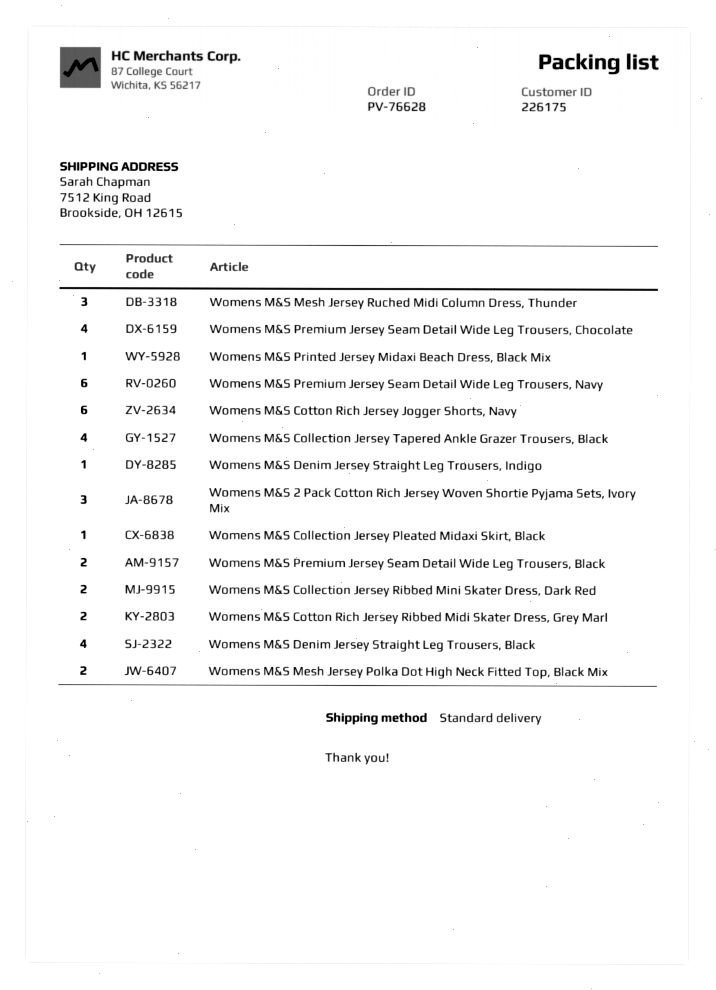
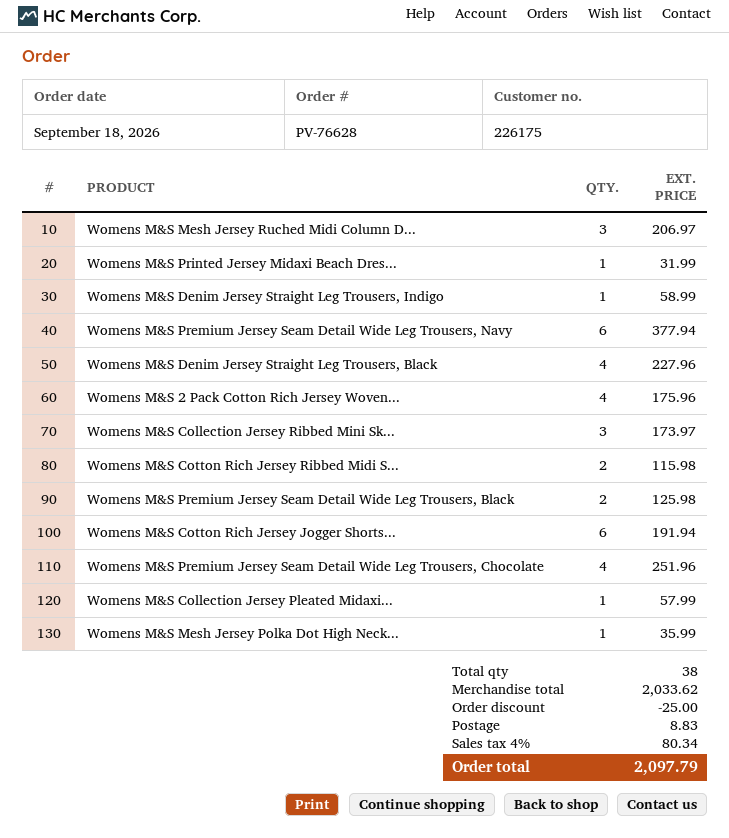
Womens M&S Collection Jersey Tapered Ankle Grazer Trousers, Black: 4 -> none
Womens M&S 2 Pack Cotton Rich Jersey Woven Shortie Pyjama Sets, Ivory Mix: 3 -> 4
Womens M&S Collection Jersey Ribbed Mini Skater Dress, Dark Red: 2 -> 3
Womens M&S Mesh Jersey Polka Dot High Neck Fitted Top, Black Mix: 2 -> 1

